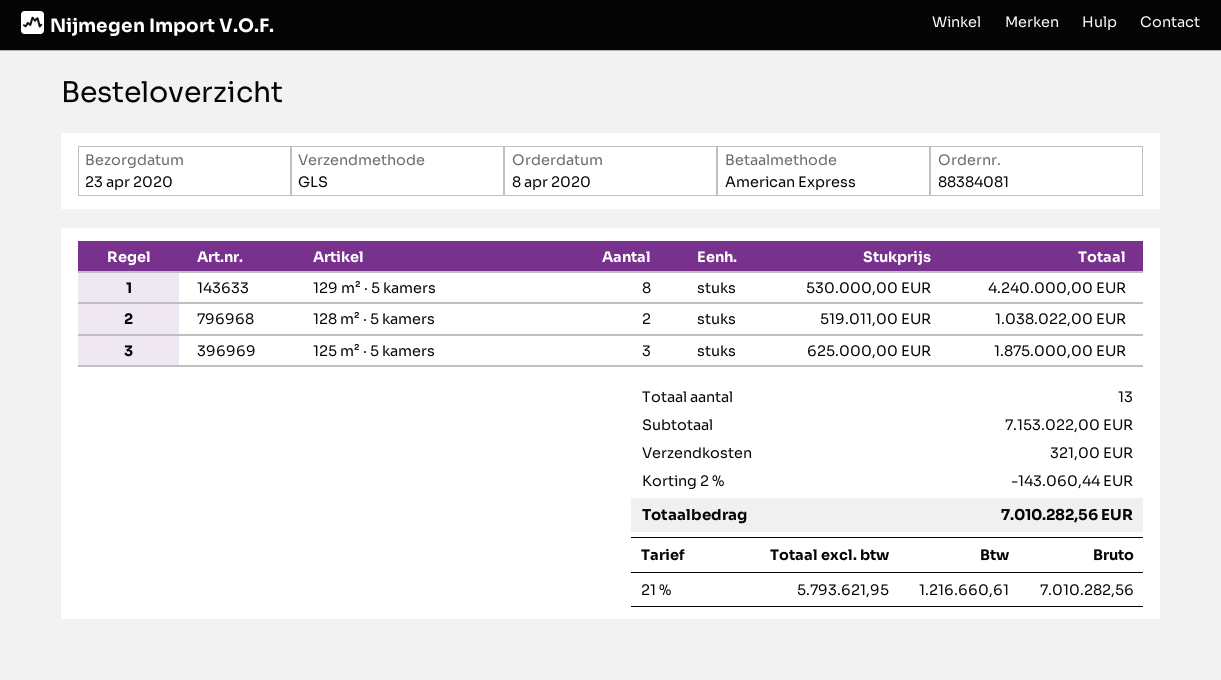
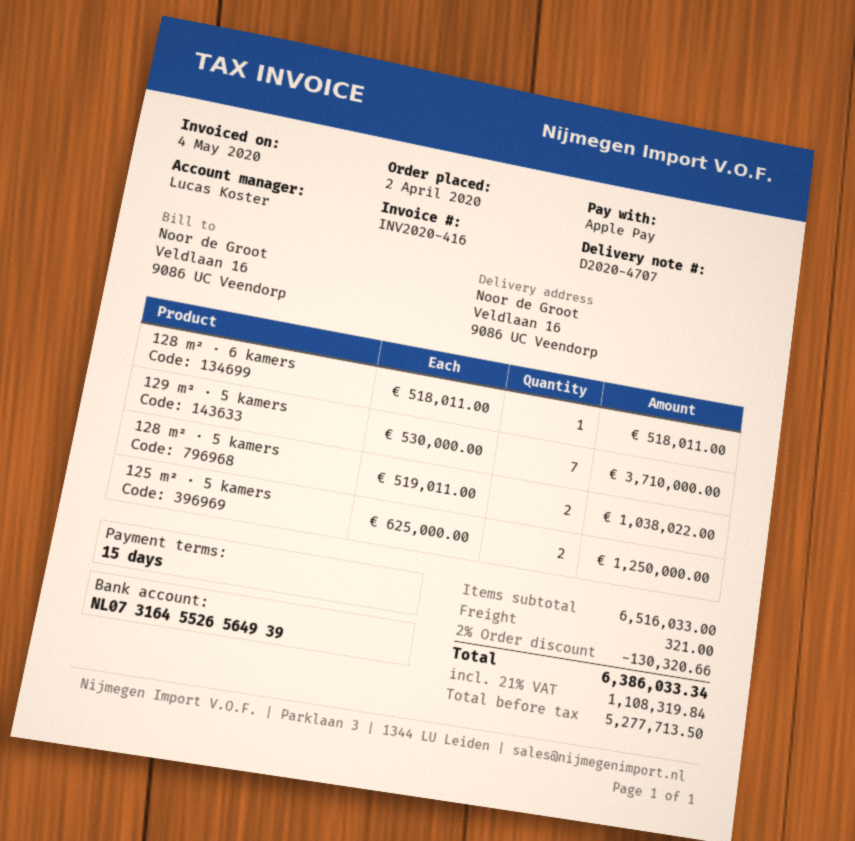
order date: 2020-04-08 -> 2020-04-02
payment method: American Express -> Apple Pay
129 m² · 5 kamers: 8 x 530000.00 = 4240000.00 -> 7 x 530000.00 = 3710000.00
125 m² · 5 kamers: 3 x 625000.00 = 1875000.00 -> 2 x 625000.00 = 1250000.00
128 m² · 6 kamers: none -> 1 x 518011.00 = 518011.00
subtotal: 7153022.00 -> 6516033.00
discount: 2% = 143060.44 -> 2% = 130320.66
net: 5793621.95 -> 5277713.50
tax: 21% = 1216660.61 -> 21% = 1108319.84
total: 7010282.56 -> 6386033.34

